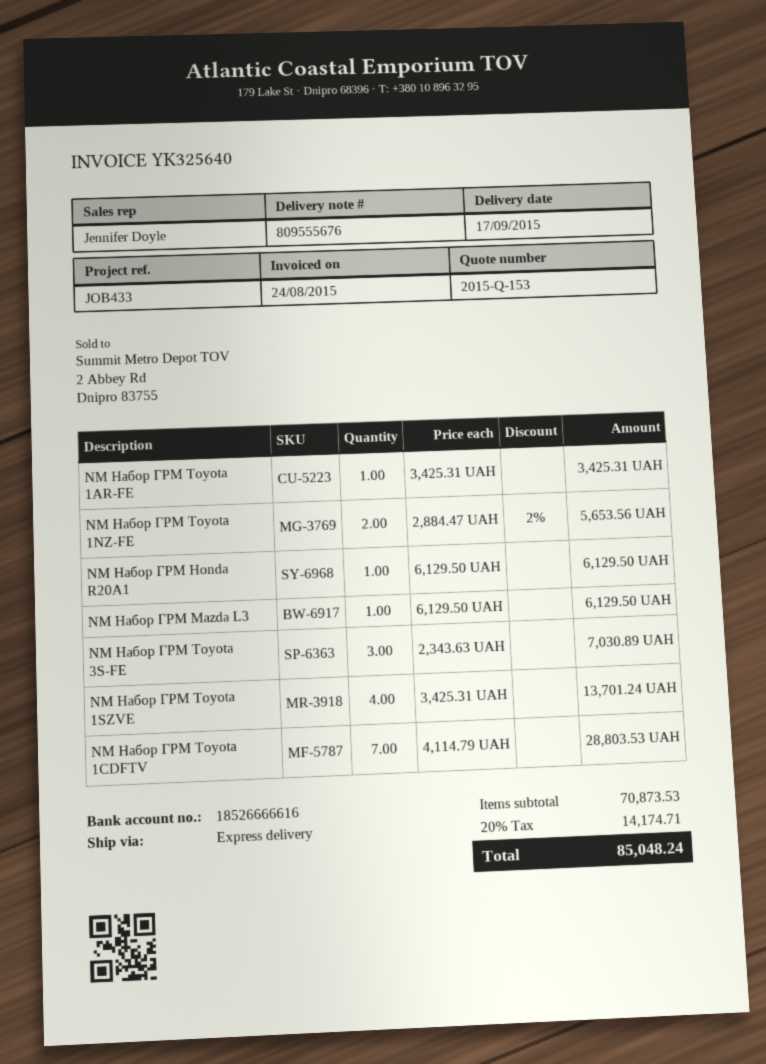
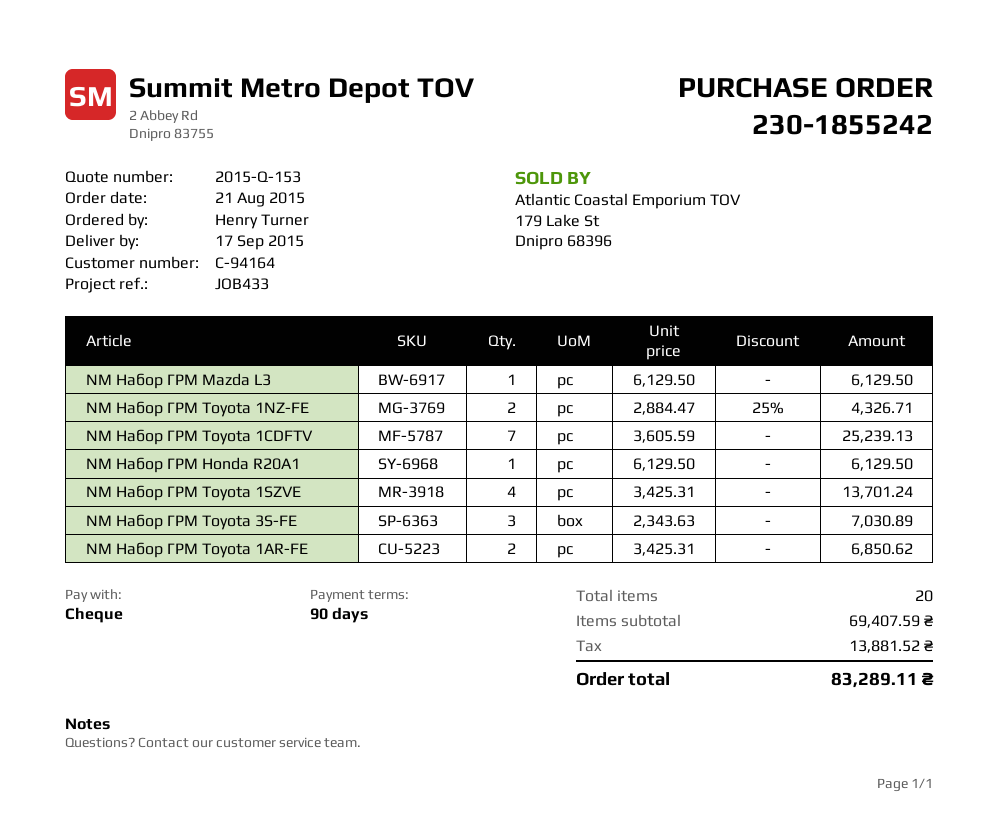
NM Набор ГРМ Toyota 1AR-FE: 1 x 3425.31 = 3425.31 -> 2 x 3425.31 = 6850.62
NM Набор ГРМ Toyota 1NZ-FE: 2 x 2884.47 - 2% = 5653.56 -> 2 x 2884.47 - 25% = 4326.71
NM Набор ГРМ Toyota 1CDFTV: 7 x 4114.79 = 28803.53 -> 7 x 3605.59 = 25239.13
subtotal: 70873.53 -> 69407.59
tax: 14174.71 -> 13881.52
total: 85048.24 -> 83289.11

